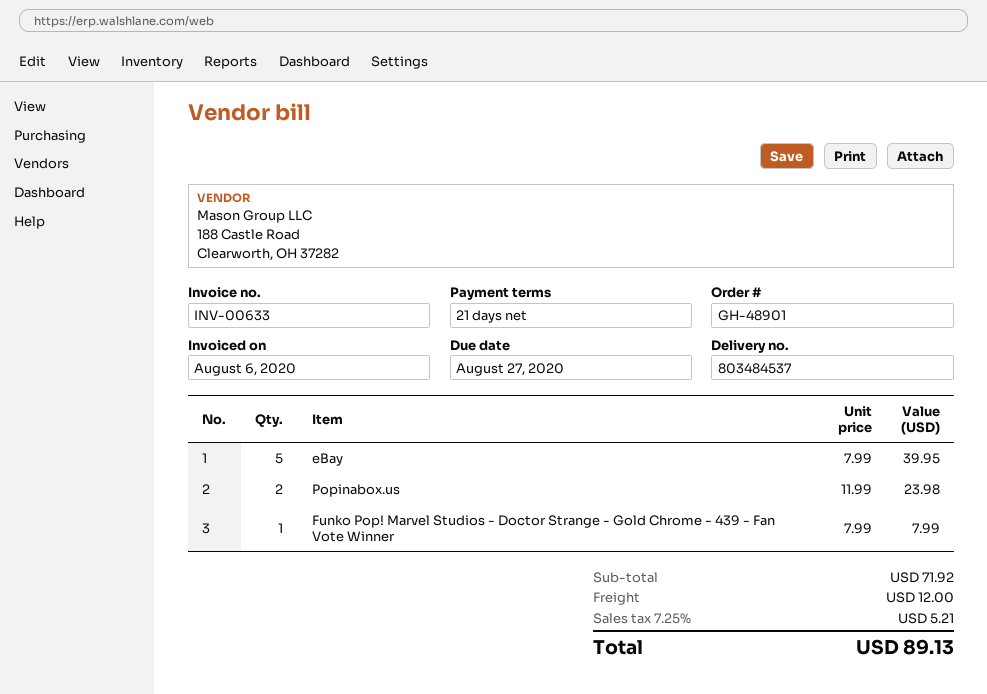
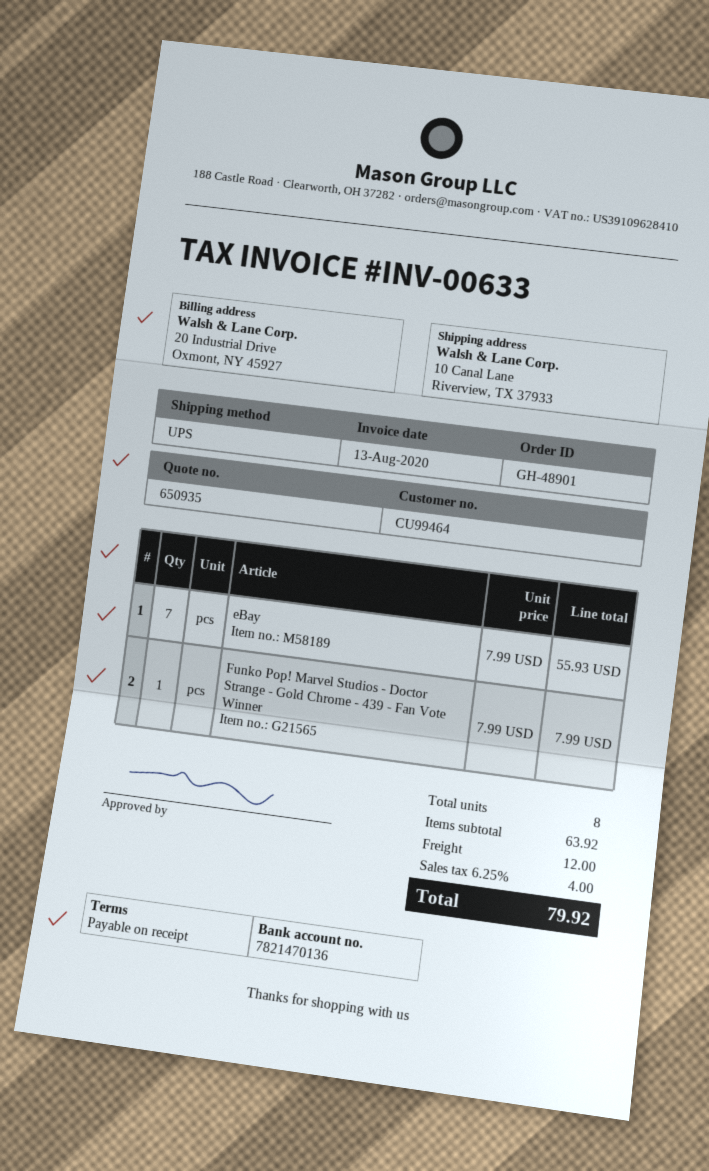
invoice date: 2020-08-06 -> 2020-08-13
payment terms: 21 days -> on receipt
eBay: 5 x 7.99 = 39.95 -> 7 x 7.99 = 55.93
Popinabox.us: 2 x 11.99 = 23.98 -> none
subtotal: 71.92 -> 63.92
tax: 7.25% = 5.21 -> 6.25% = 4.00
total: 89.13 -> 79.92

